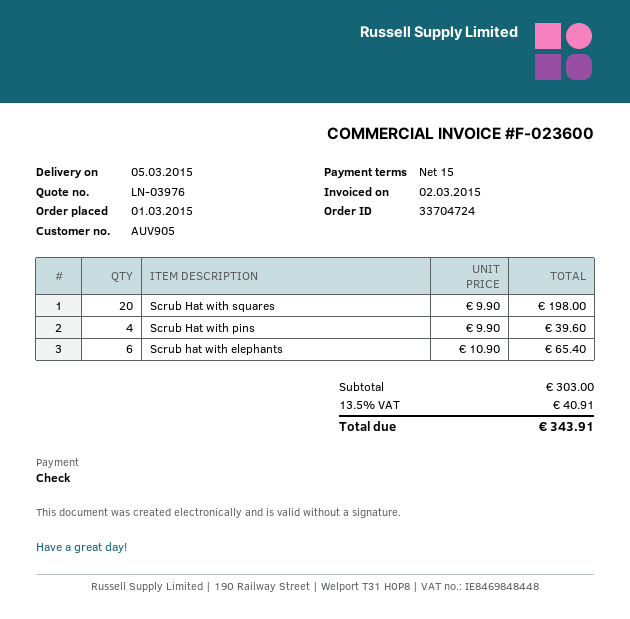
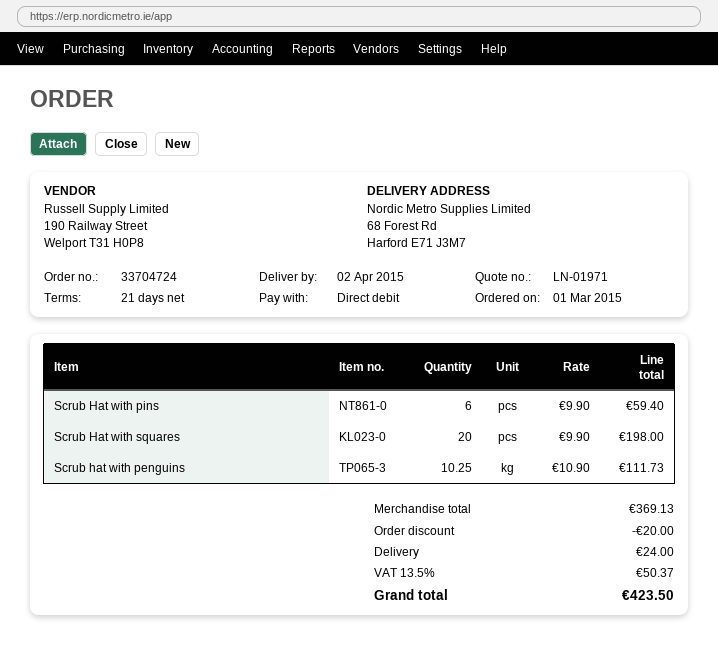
quote number: LN-03976 -> LN-01971
delivery date: 2015-03-05 -> 2015-04-02
payment terms: 15 days -> 21 days
payment method: cheque -> direct debit
Scrub Hat with pins: 4 x 9.90 = 39.60 -> 6 x 9.90 = 59.40
Scrub hat with elephants: 6 x 10.90 = 65.40 -> none
Scrub hat with penguins: none -> 10.25 x 10.90 = 111.73
subtotal: 303.00 -> 369.13
discount: none -> 20.00
shipping: none -> 24.00
tax: 13.5% = 40.91 -> 13.5% = 50.37
total: 343.91 -> 423.50

